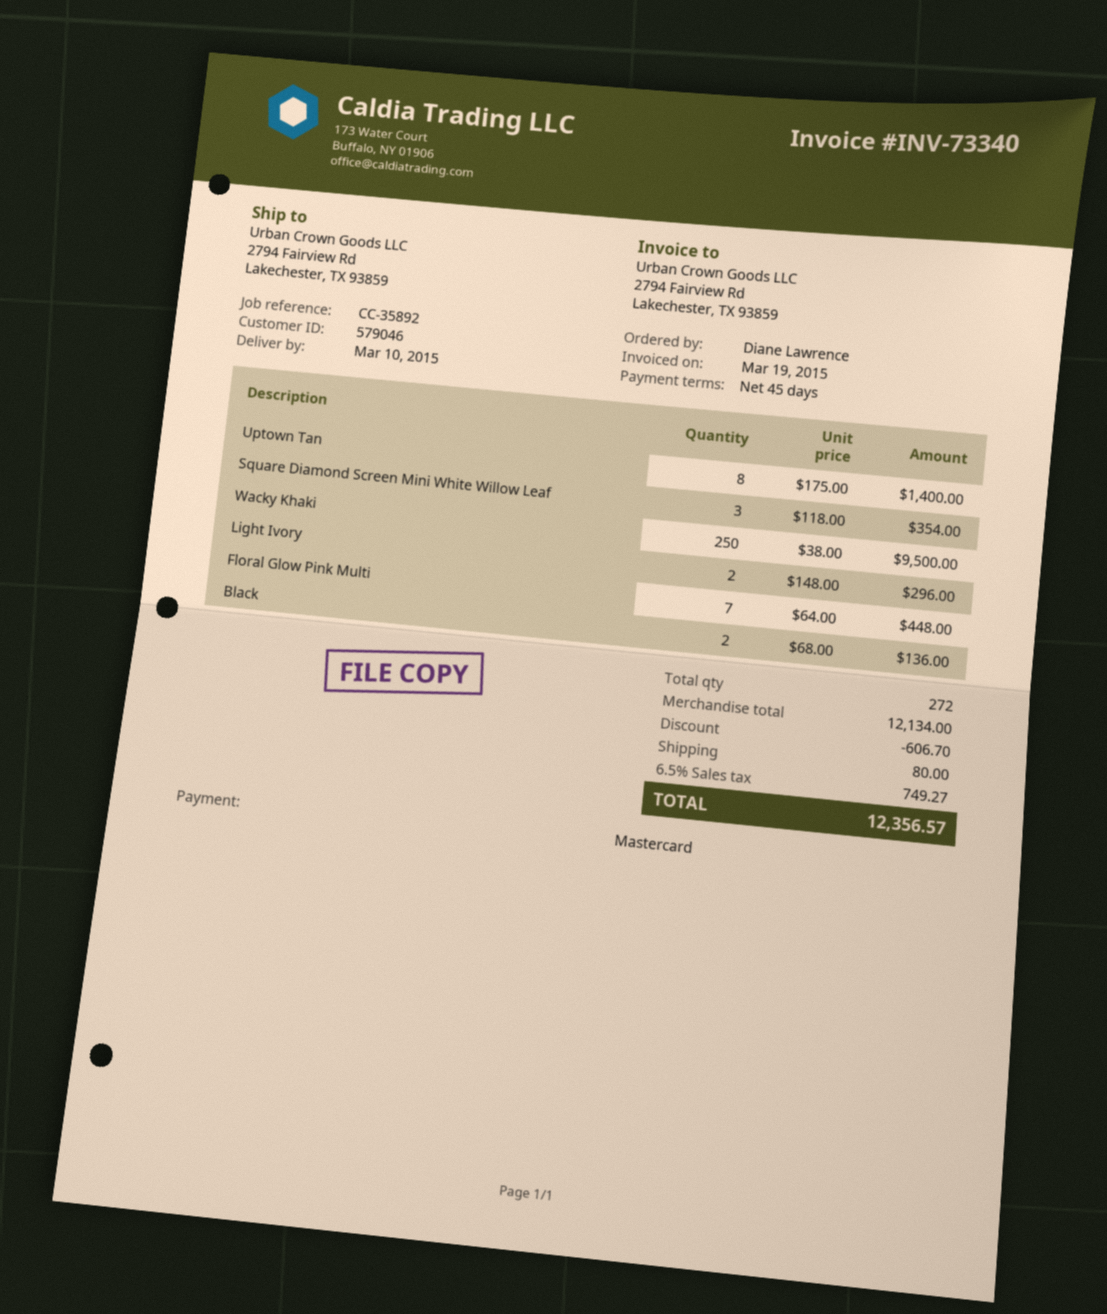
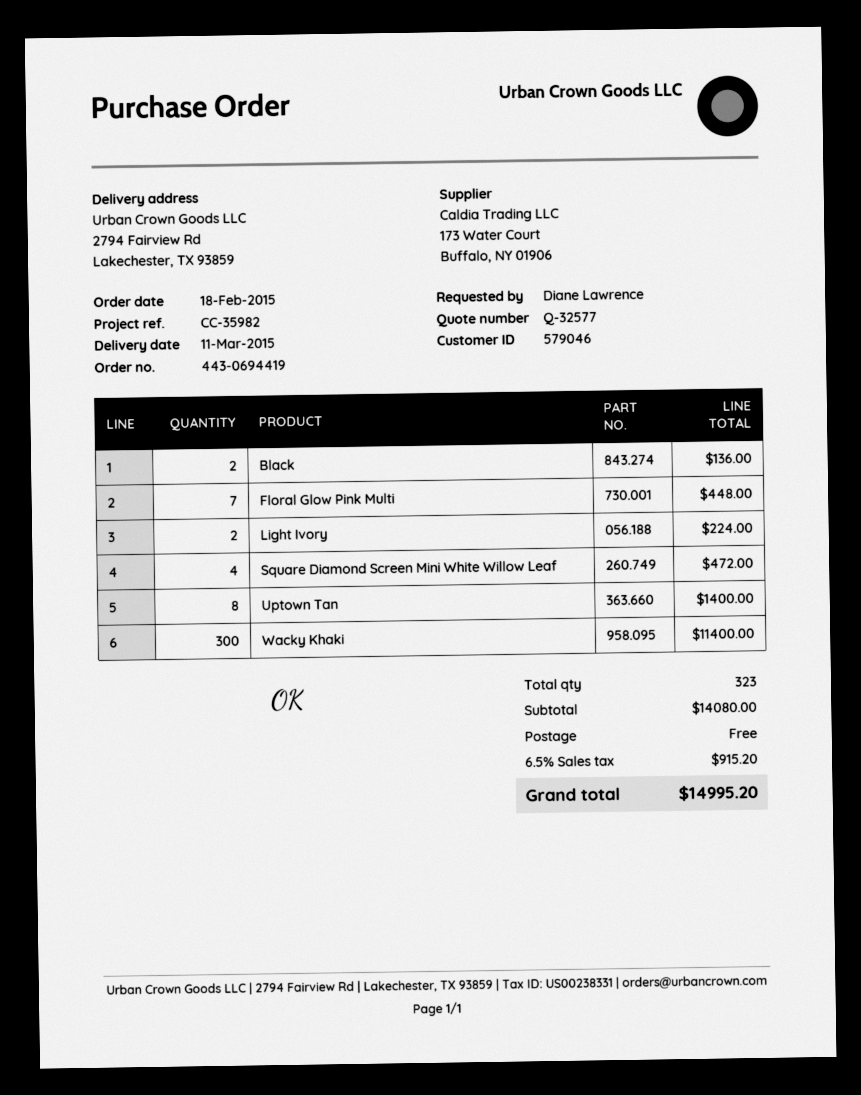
delivery date: 2015-03-10 -> 2015-03-11
reference: CC-35892 -> CC-35982
Square Diamond Screen Mini White Willow Leaf: 3 for 354.00 -> 4 for 472.00
Wacky Khaki: 250 for 9500.00 -> 300 for 11400.00
Light Ivory: 2 for 296.00 -> 2 for 224.00
total quantity: 272 -> 323
subtotal: 12134.00 -> 14080.00
discount: 606.70 -> none
shipping: 80.00 -> 0.00
tax: 6.5% = 749.27 -> 6.5% = 915.20
total: 12356.57 -> 14995.20

